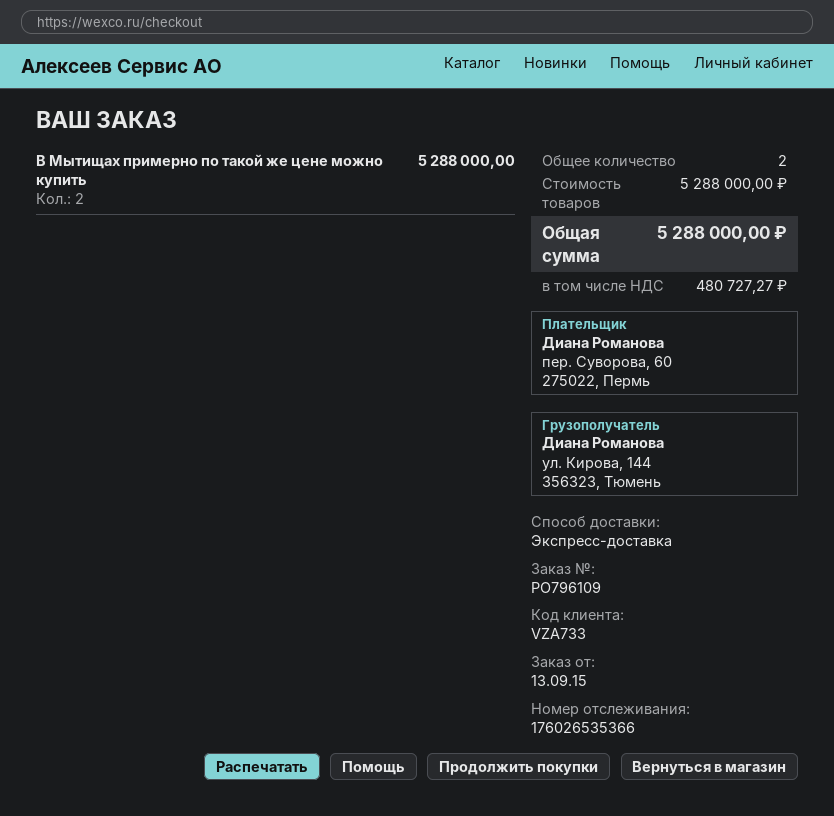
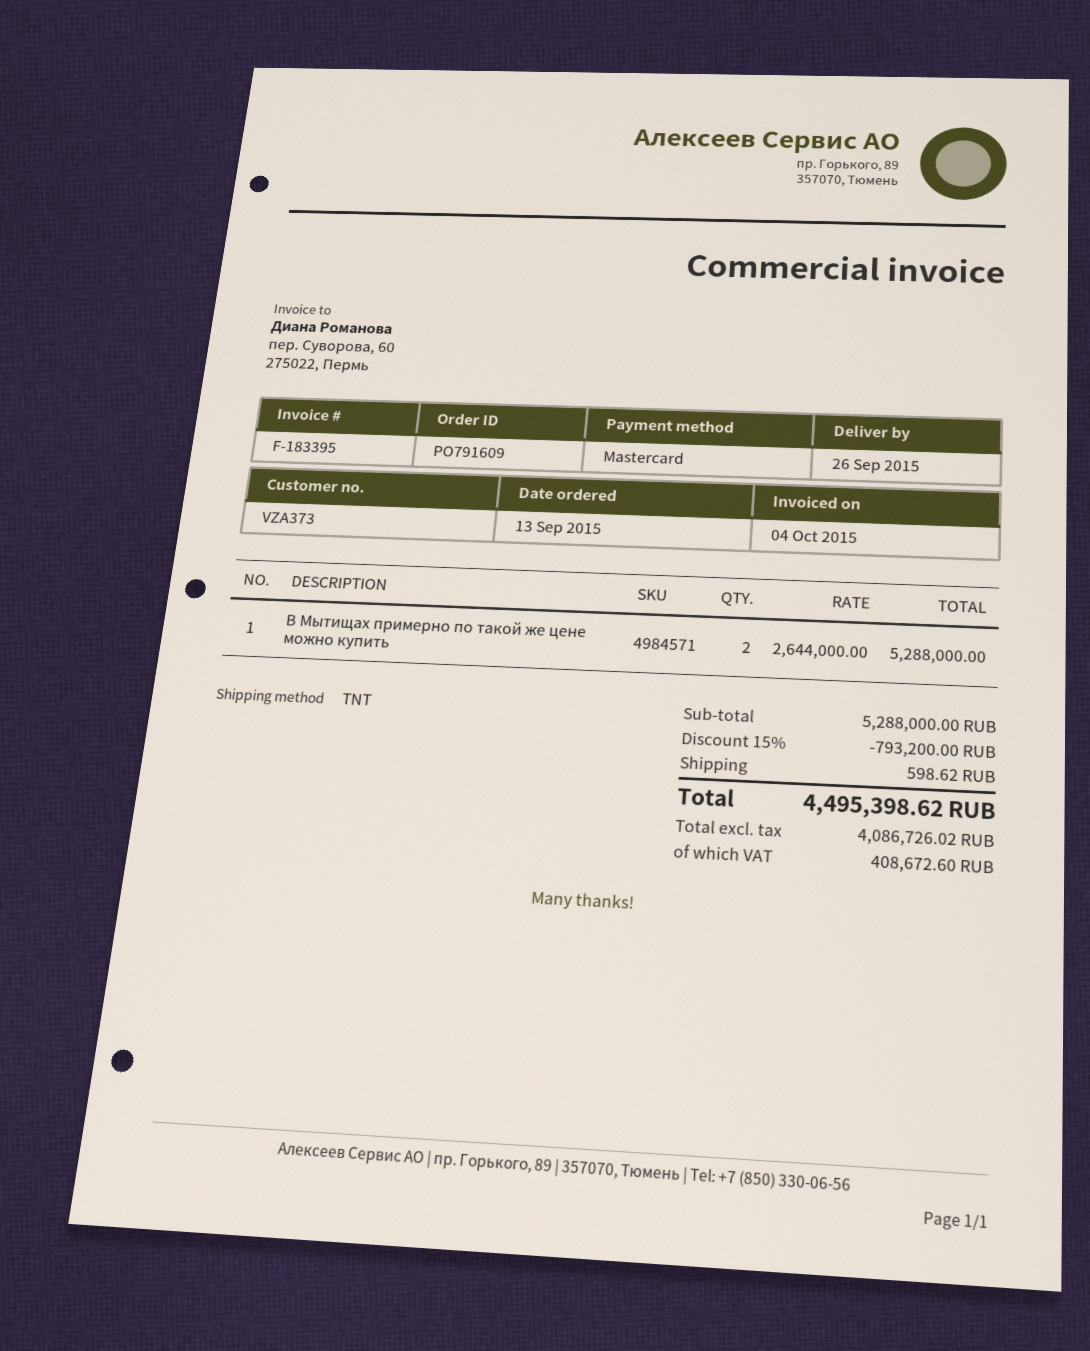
order number: PO796109 -> PO791609
customer number: VZA733 -> VZA373
shipping method: express -> TNT
discount: none -> 15% = 793200.00
shipping: none -> 598.62
tax: 480727.27 -> 408672.60
total: 5288000.00 -> 4495398.62

